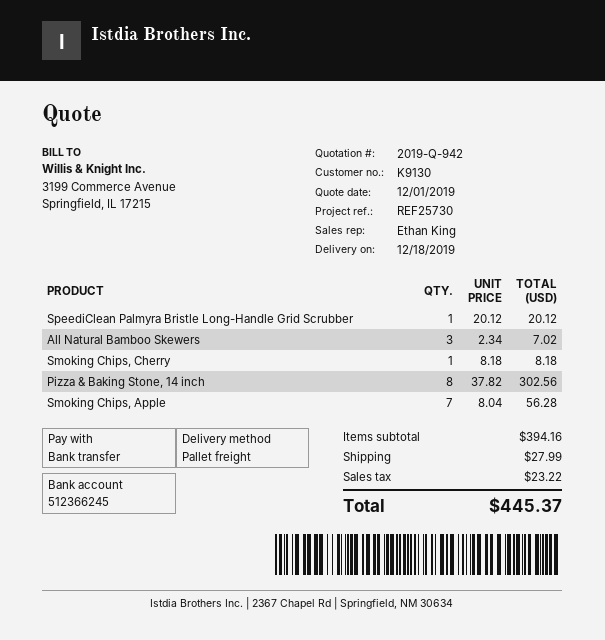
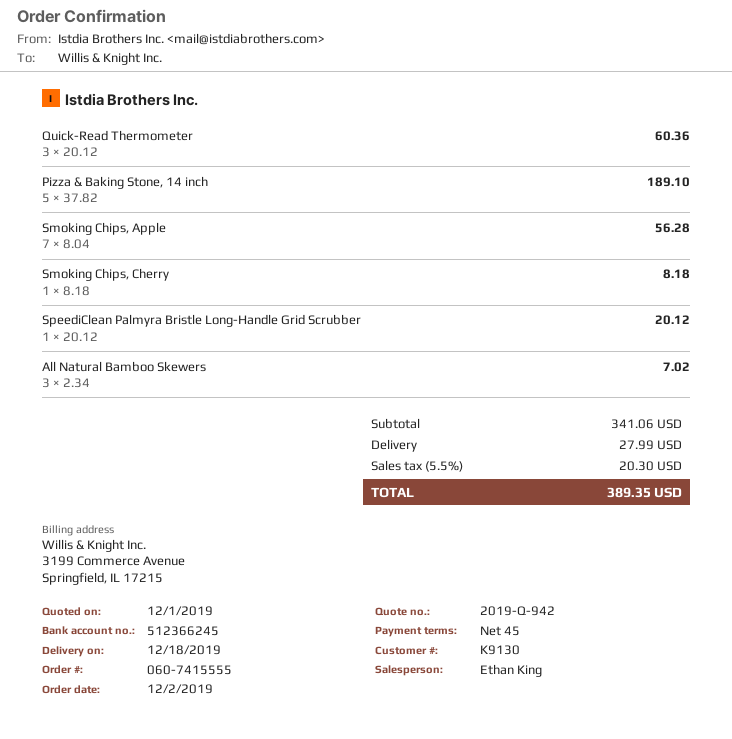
Pizza & Baking Stone, 14 inch: 8 x 37.82 = 302.56 -> 5 x 37.82 = 189.10
Quick-Read Thermometer: none -> 3 x 20.12 = 60.36
subtotal: 394.16 -> 341.06
tax: 23.22 -> 20.30
total: 445.37 -> 389.35

